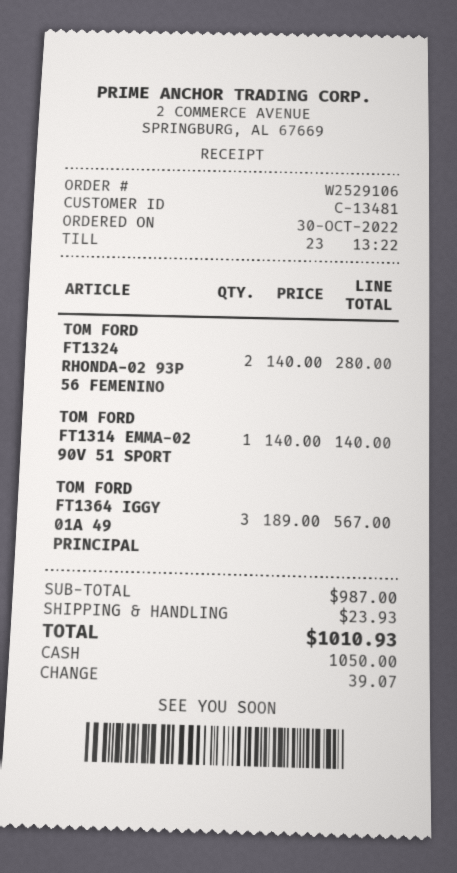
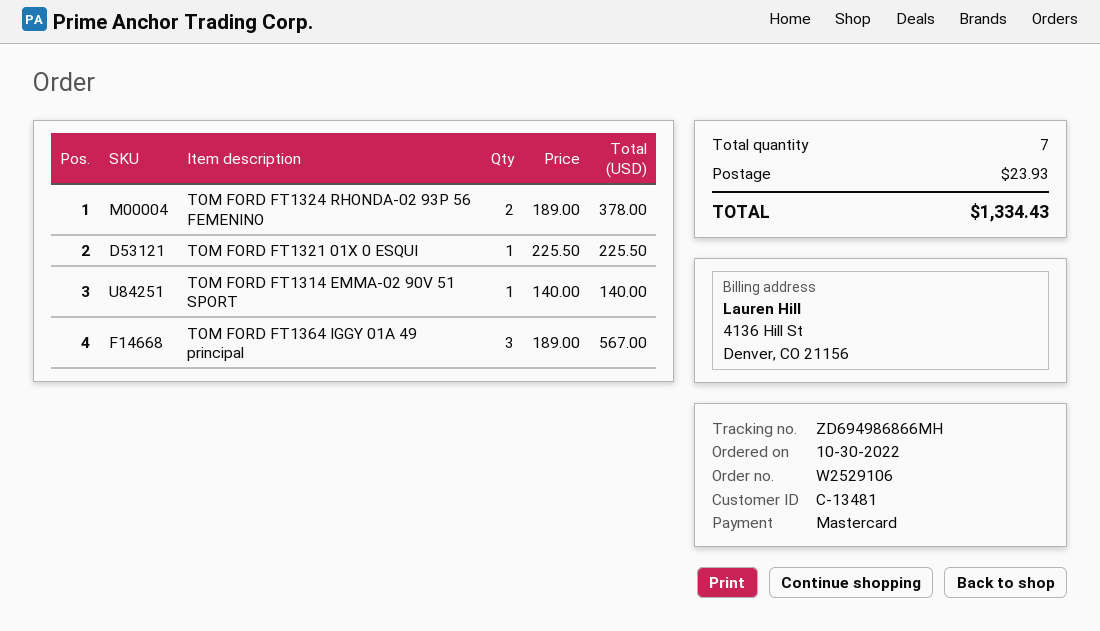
payment method: cash -> Mastercard
TOM FORD FT1324 RHONDA-02 93P 56 FEMENINO: 2 x 140.00 = 280.00 -> 2 x 189.00 = 378.00
TOM FORD FT1321 01X 0 ESQUI: none -> 1 x 225.50 = 225.50
total: 1010.93 -> 1334.43

